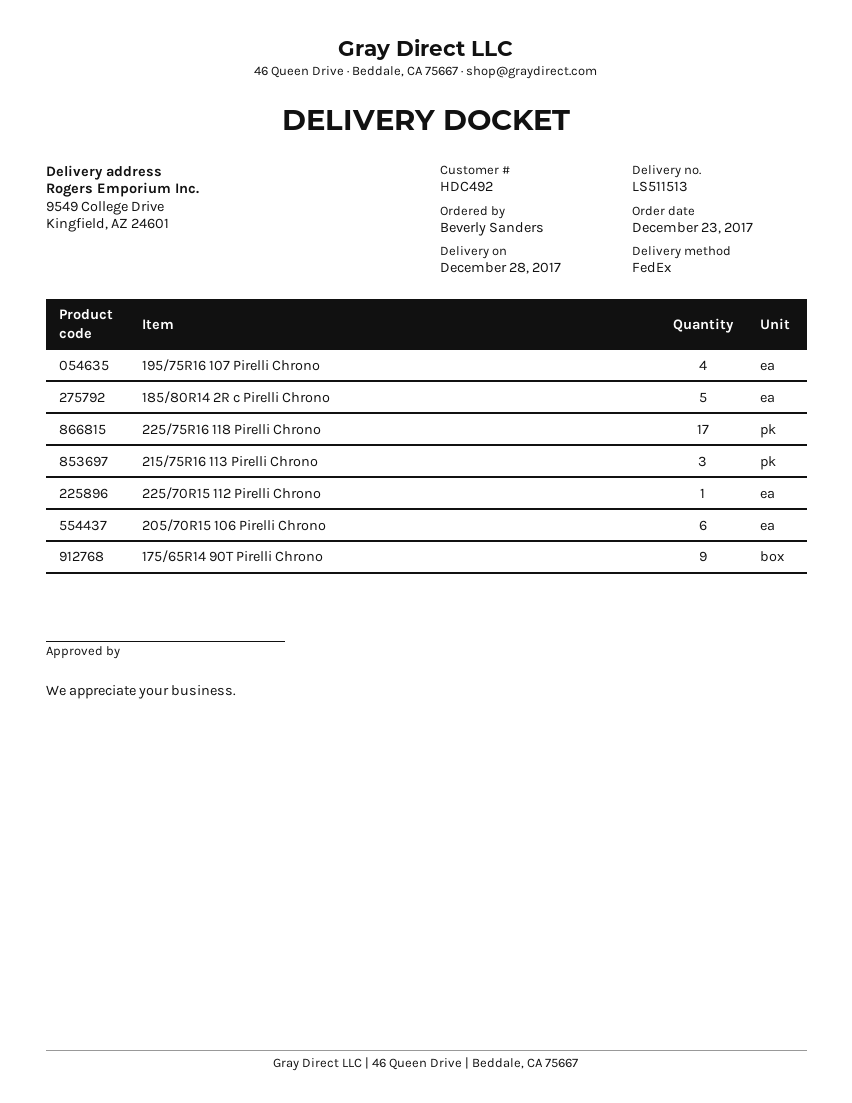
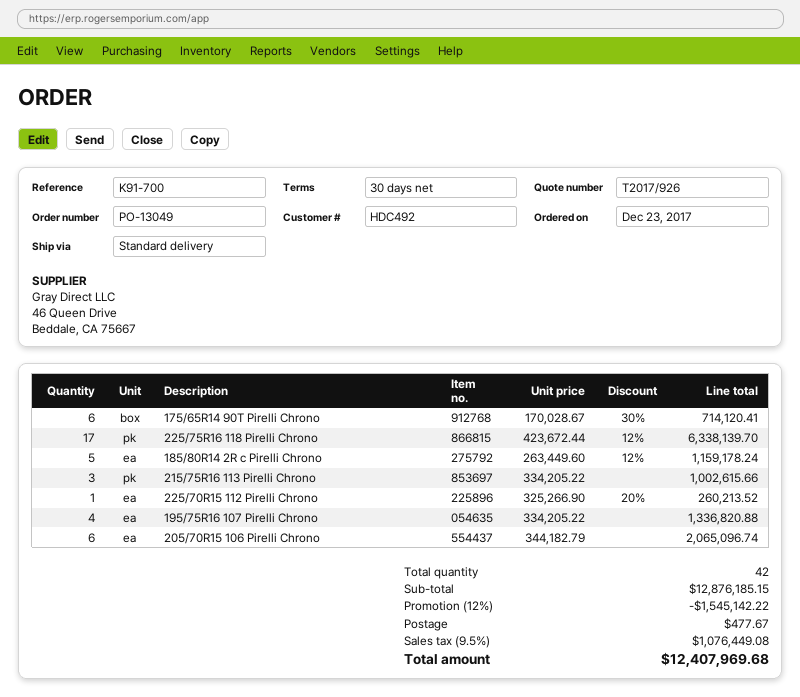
shipping method: FedEx -> standard
175/65R14 90T Pirelli Chrono: 9 -> 6

